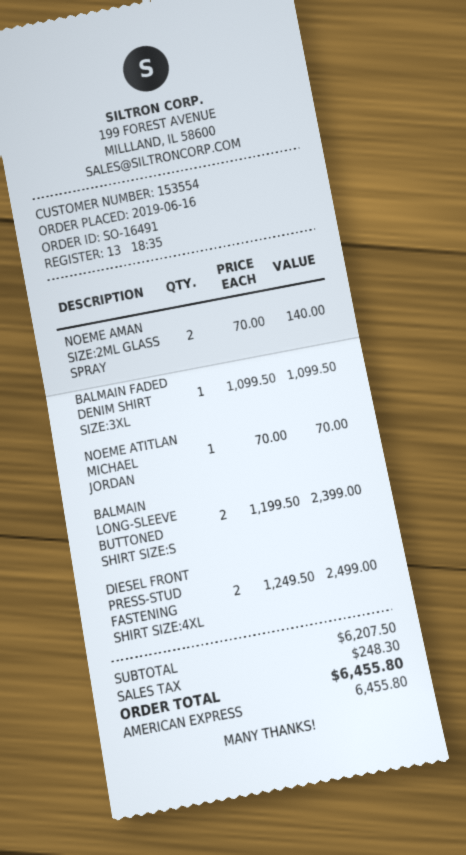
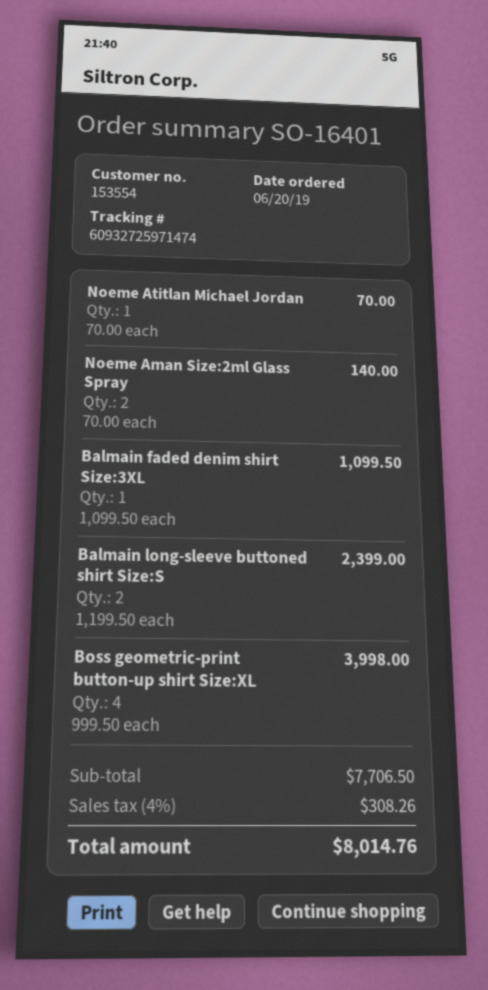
order number: SO-16491 -> SO-16401
order date: 2019-06-16 -> 2019-06-20
DIESEL FRONT PRESS-STUD FASTENING SHIRT SIZE:4XL: 2 x 1249.50 = 2499.00 -> none
Boss geometric-print button-up shirt Size:XL: none -> 4 x 999.50 = 3998.00
subtotal: 6207.50 -> 7706.50
tax: 248.30 -> 308.26
total: 6455.80 -> 8014.76

